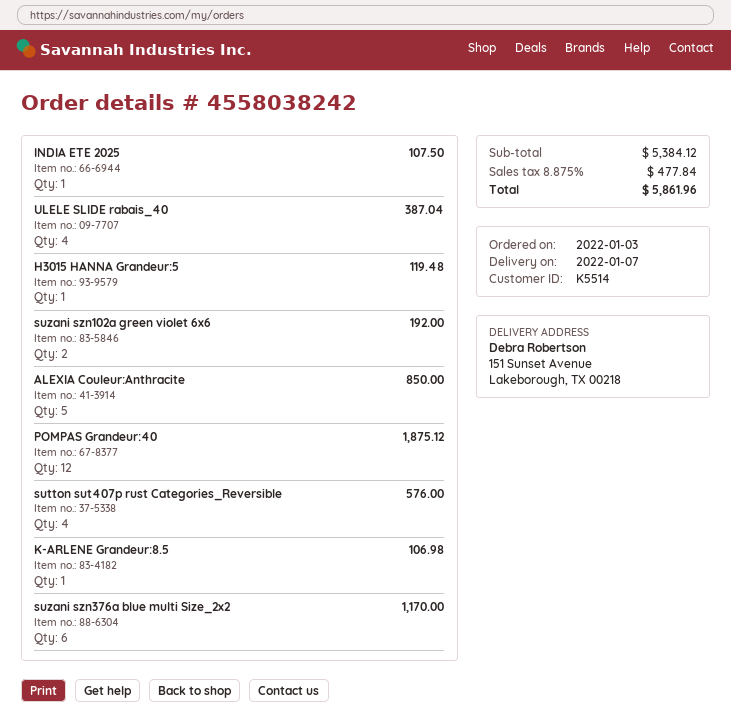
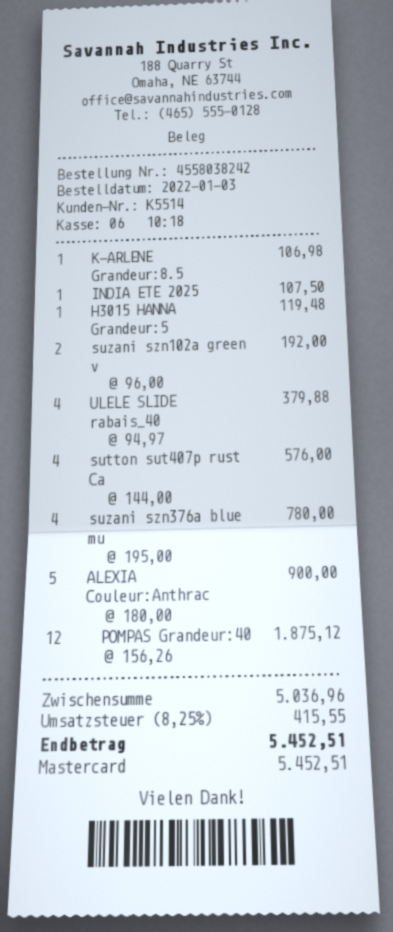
ULELE SLIDE rabais_40: 4 for 387.04 -> 4 for 379.88
ALEXIA Couleur:Anthracite: 5 for 850.00 -> 5 for 900.00
suzani szn376a blue multi Size_2x2: 6 for 1170.00 -> 4 for 780.00
subtotal: 5384.12 -> 5036.96
tax: 8.875% = 477.84 -> 8.25% = 415.55
total: 5861.96 -> 5452.51

